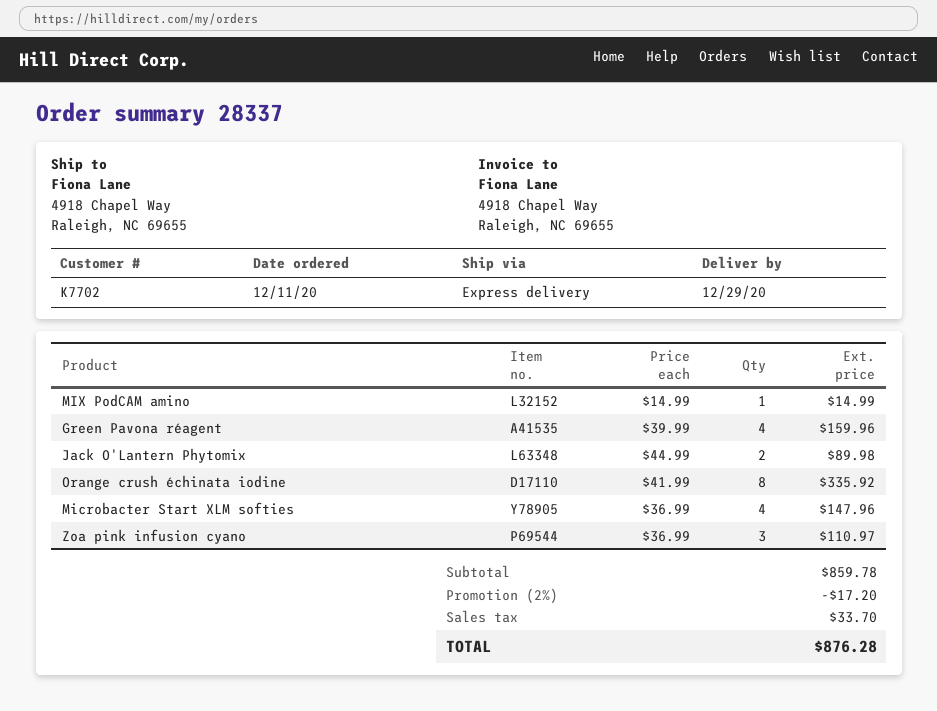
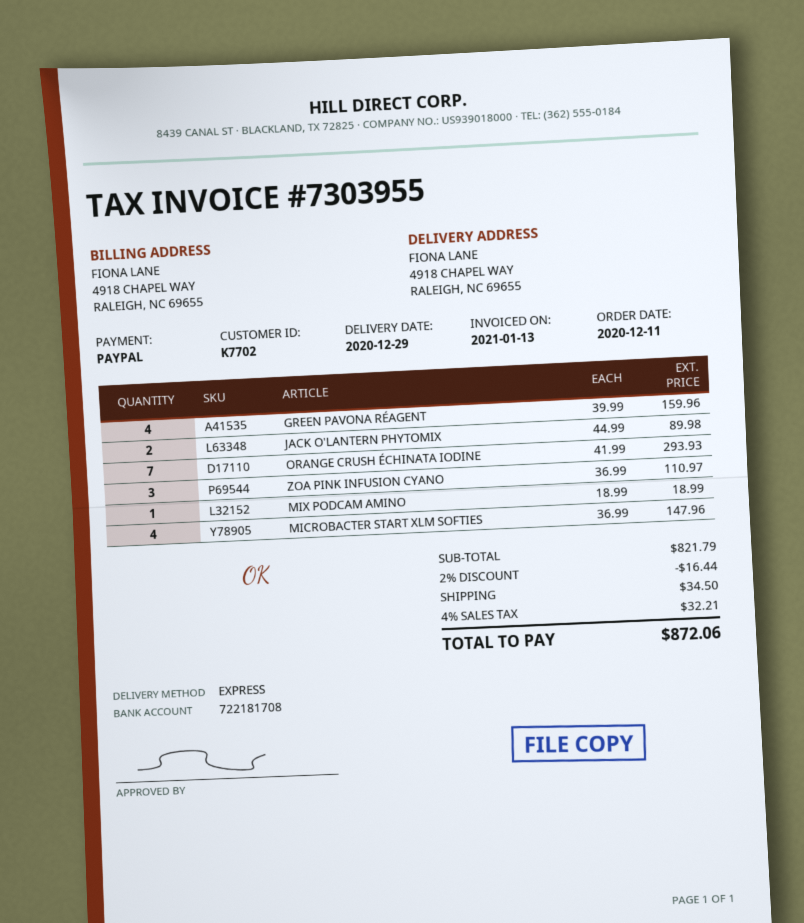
MIX PodCAM amino: 1 x 14.99 = 14.99 -> 1 x 18.99 = 18.99
Orange crush échinata iodine: 8 x 41.99 = 335.92 -> 7 x 41.99 = 293.93
subtotal: 859.78 -> 821.79
discount: 2% = 17.20 -> 2% = 16.44
shipping: none -> 34.50
tax: 33.70 -> 32.21
total: 876.28 -> 872.06

